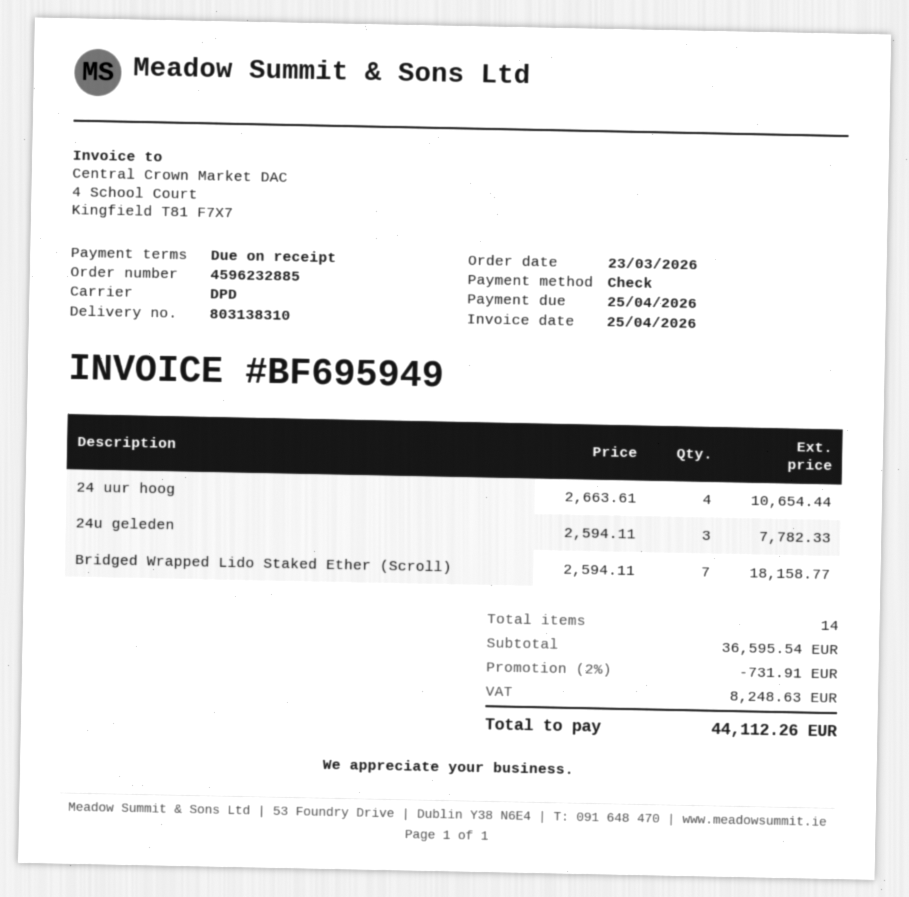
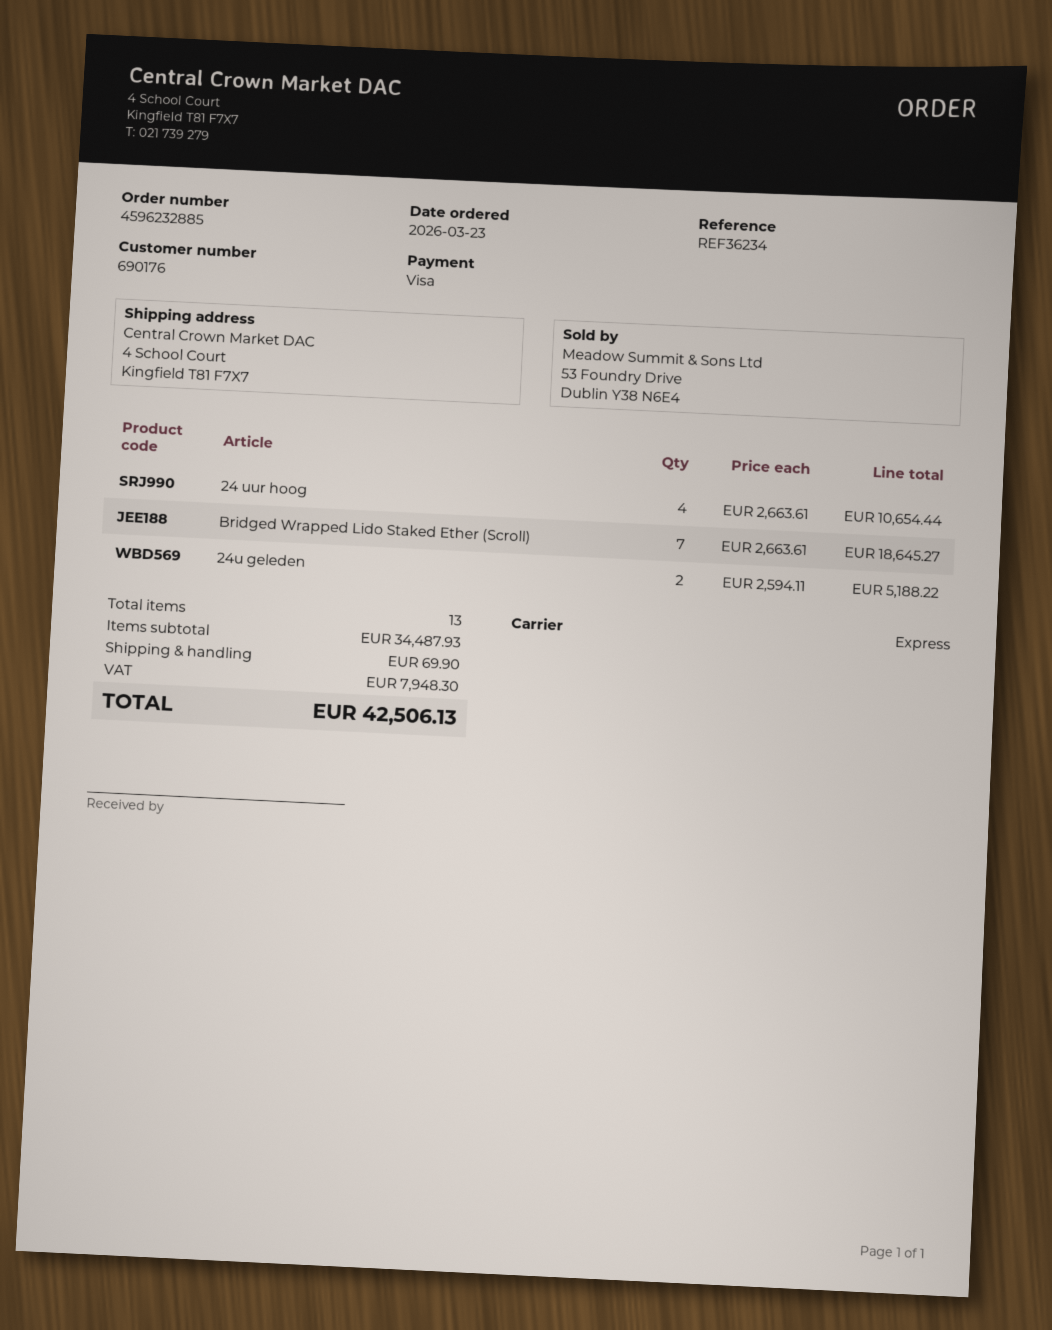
payment method: cheque -> Visa
shipping method: DPD -> express
24u geleden: 3 x 2594.11 = 7782.33 -> 2 x 2594.11 = 5188.22
Bridged Wrapped Lido Staked Ether (Scroll): 7 x 2594.11 = 18158.77 -> 7 x 2663.61 = 18645.27
total quantity: 14 -> 13
subtotal: 36595.54 -> 34487.93
discount: 2% = 731.91 -> none
shipping: none -> 69.90
tax: 8248.63 -> 7948.30
total: 44112.26 -> 42506.13

